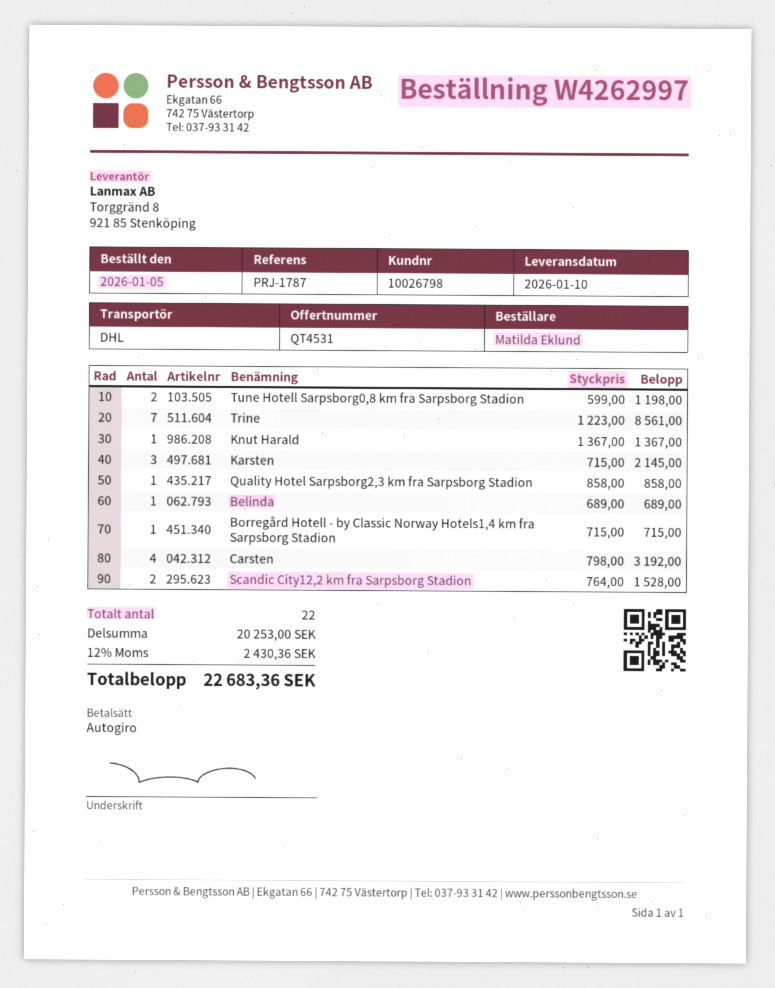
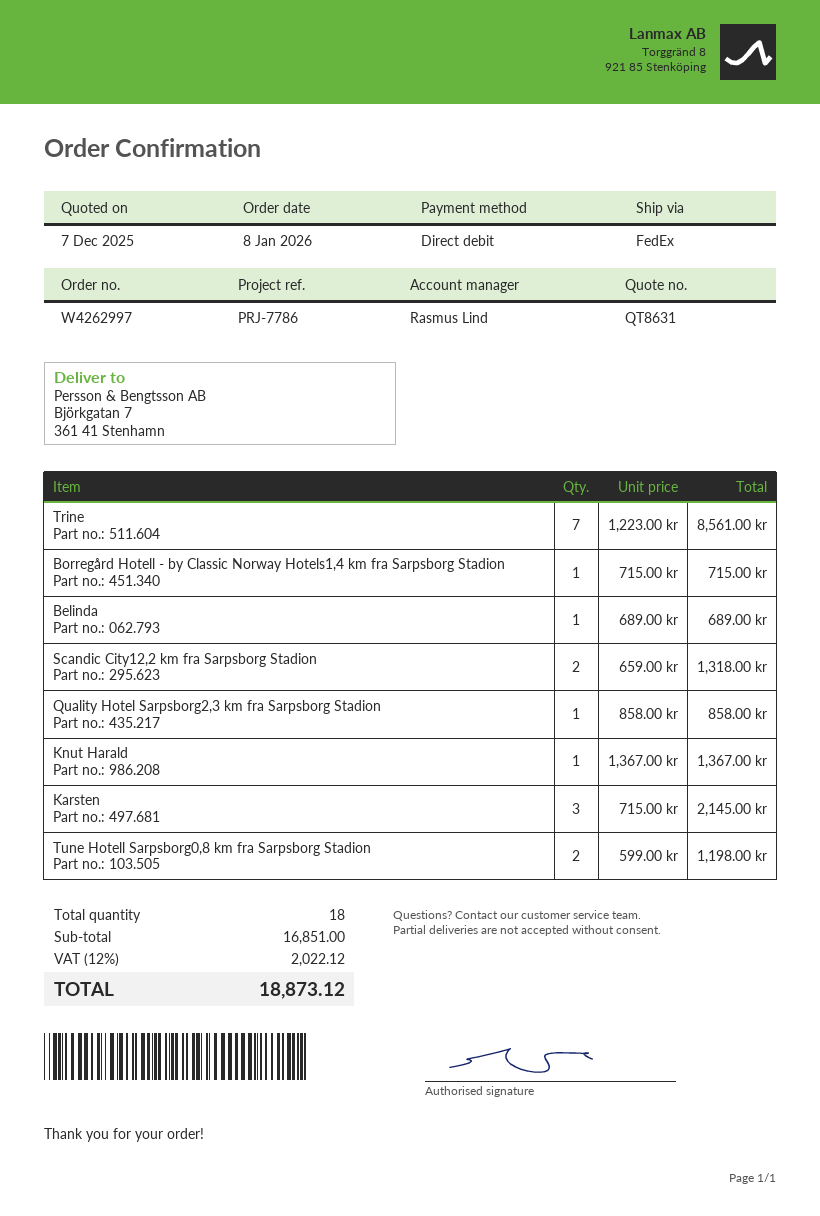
quote number: QT4531 -> QT8631
order date: 2026-01-05 -> 2026-01-08
reference: PRJ-1787 -> PRJ-7786
shipping method: DHL -> FedEx
Carsten: 4 x 798.00 = 3192.00 -> none
Scandic City12,2 km fra Sarpsborg Stadion: 2 x 764.00 = 1528.00 -> 2 x 659.00 = 1318.00
total quantity: 22 -> 18
subtotal: 20253.00 -> 16851.00
tax: 12% = 2430.36 -> 12% = 2022.12
total: 22683.36 -> 18873.12

